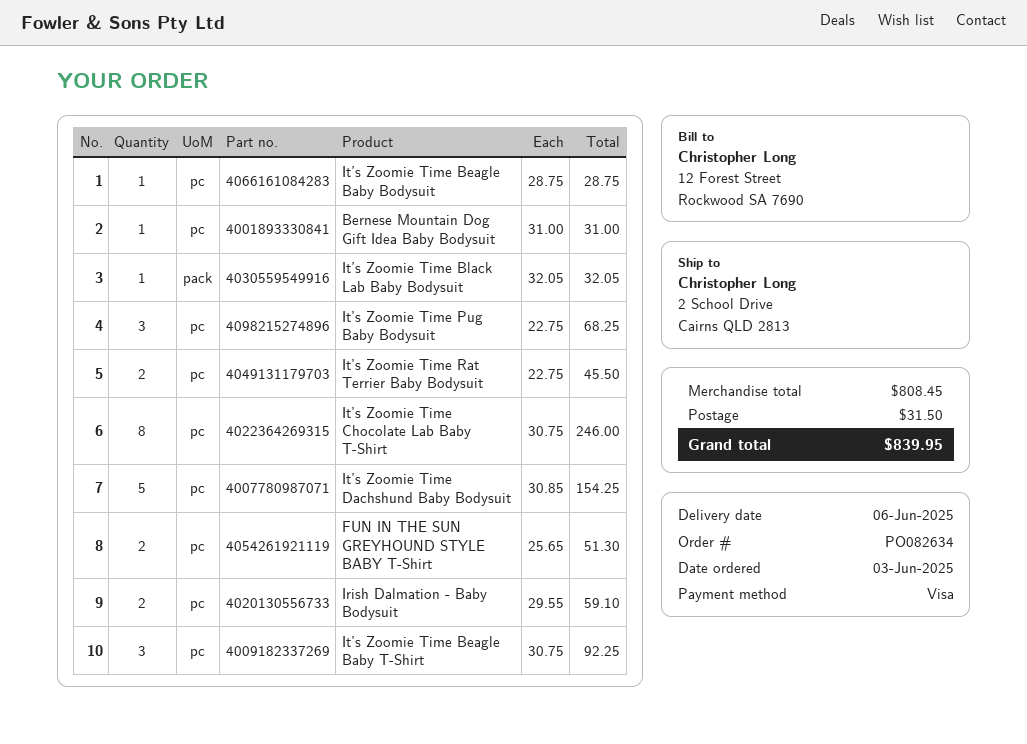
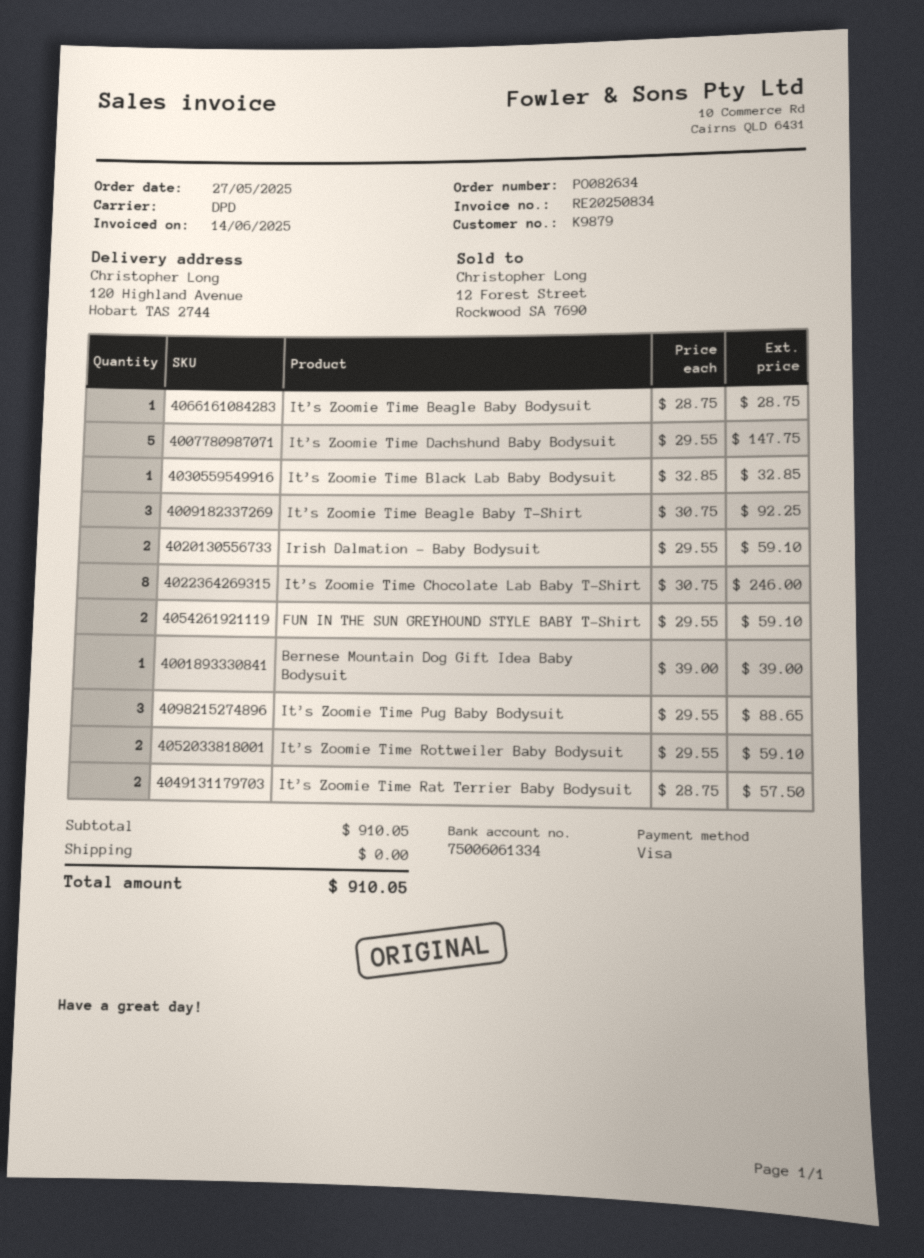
order date: 2025-06-03 -> 2025-05-27
ship to: 2 School Drive, Cairns QLD 2813 -> 120 Highland Avenue, Hobart TAS 2744
Bernese Mountain Dog Gift Idea Baby Bodysuit: 1 x 31.00 = 31.00 -> 1 x 39.00 = 39.00
It’s Zoomie Time Black Lab Baby Bodysuit: 1 x 32.05 = 32.05 -> 1 x 32.85 = 32.85
It’s Zoomie Time Pug Baby Bodysuit: 3 x 22.75 = 68.25 -> 3 x 29.55 = 88.65
It’s Zoomie Time Rat Terrier Baby Bodysuit: 2 x 22.75 = 45.50 -> 2 x 28.75 = 57.50
It’s Zoomie Time Dachshund Baby Bodysuit: 5 x 30.85 = 154.25 -> 5 x 29.55 = 147.75
FUN IN THE SUN GREYHOUND STYLE BABY T-Shirt: 2 x 25.65 = 51.30 -> 2 x 29.55 = 59.10
It’s Zoomie Time Rottweiler Baby Bodysuit: none -> 2 x 29.55 = 59.10
subtotal: 808.45 -> 910.05
shipping: 31.50 -> 0.00
total: 839.95 -> 910.05

